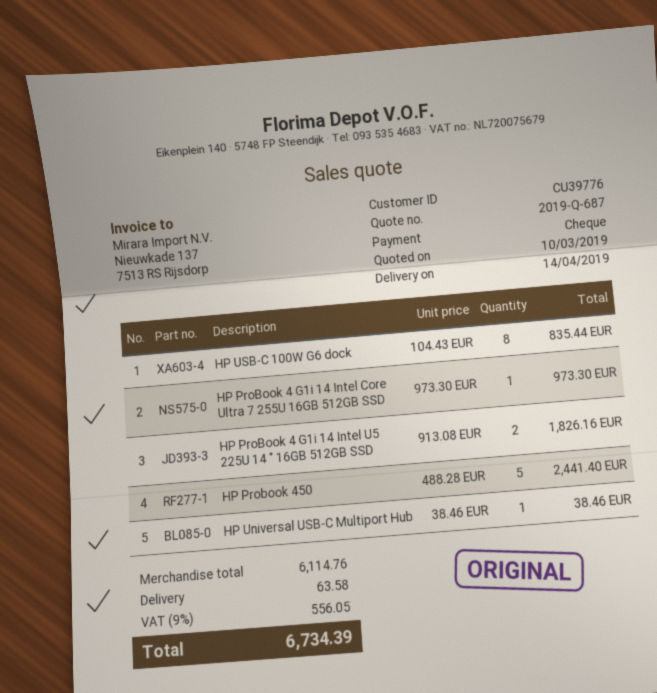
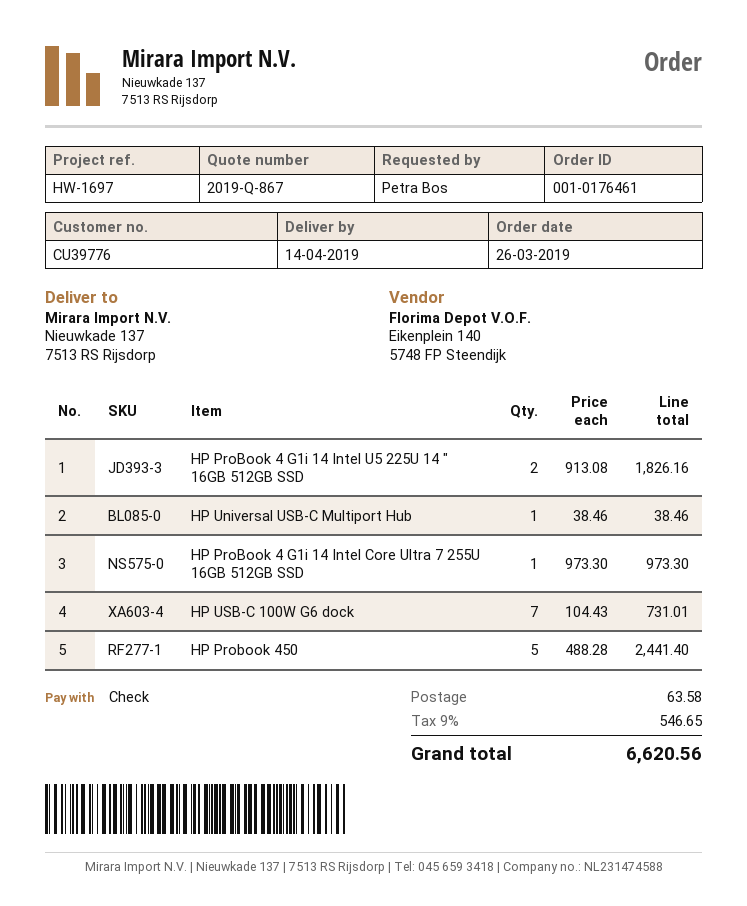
quote number: 2019-Q-687 -> 2019-Q-867
HP USB-C 100W G6 dock: 8 x 104.43 = 835.44 -> 7 x 104.43 = 731.01
tax: 9% = 556.05 -> 9% = 546.65
total: 6734.39 -> 6620.56

